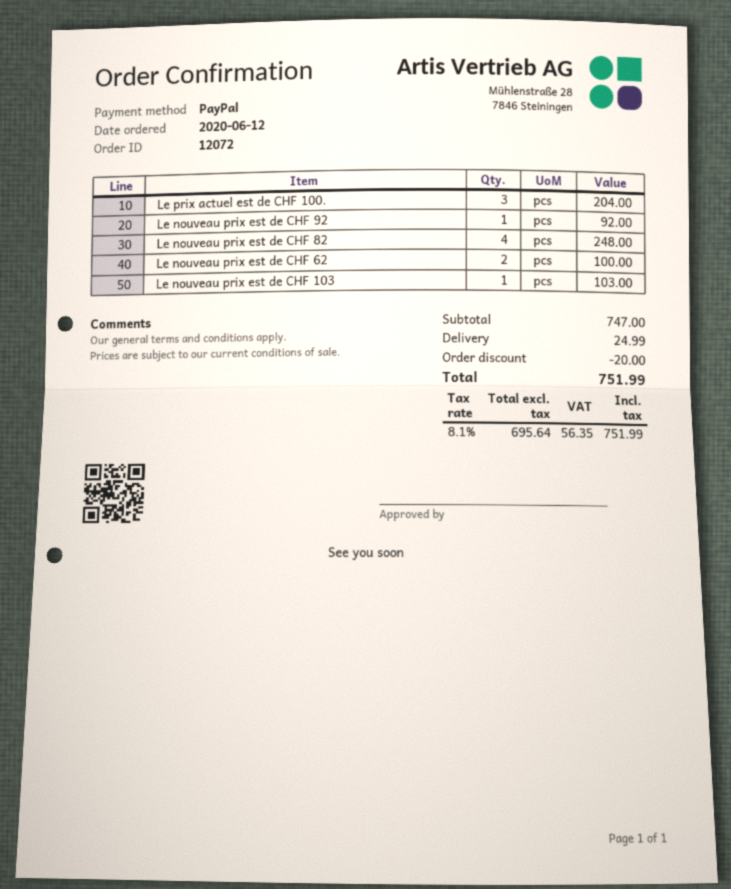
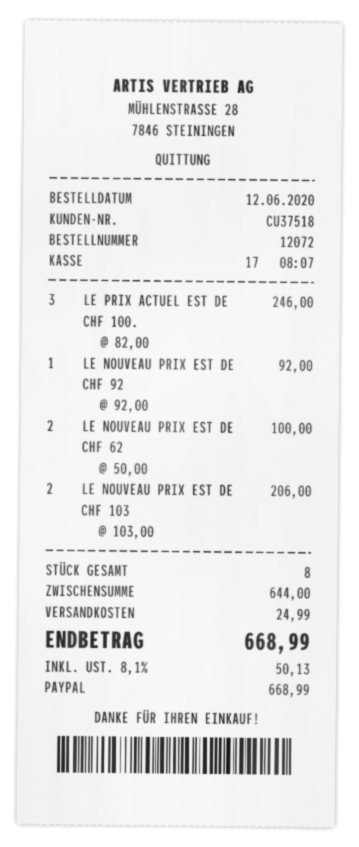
Le prix actuel est de CHF 100.: 3 for 204.00 -> 3 for 246.00
Le nouveau prix est de CHF 82: 4 for 248.00 -> none
Le nouveau prix est de CHF 103: 1 for 103.00 -> 2 for 206.00
subtotal: 747.00 -> 644.00
discount: 20.00 -> none
tax: 8.1% = 56.35 -> 8.1% = 50.13
total: 751.99 -> 668.99

